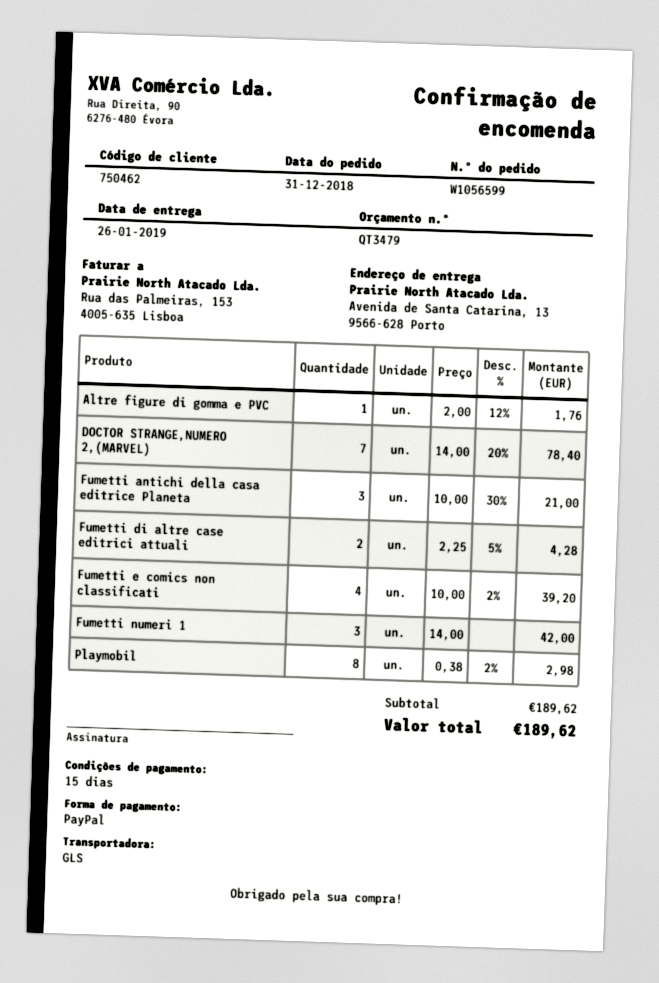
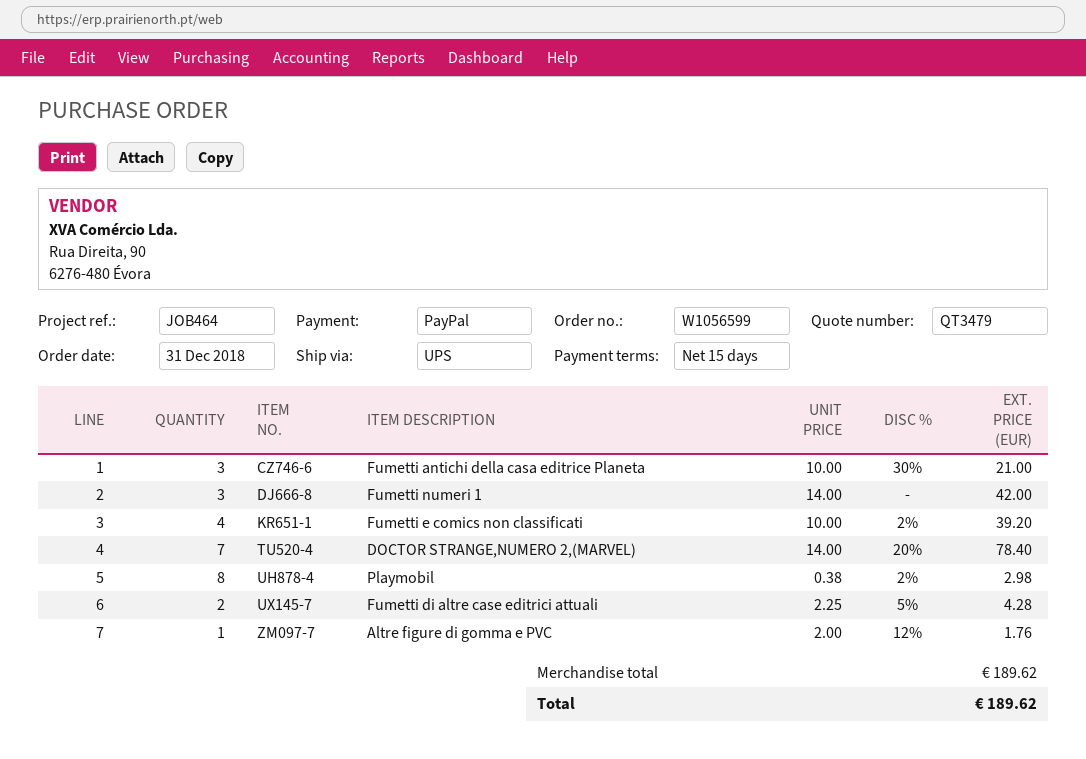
shipping method: GLS -> UPS

